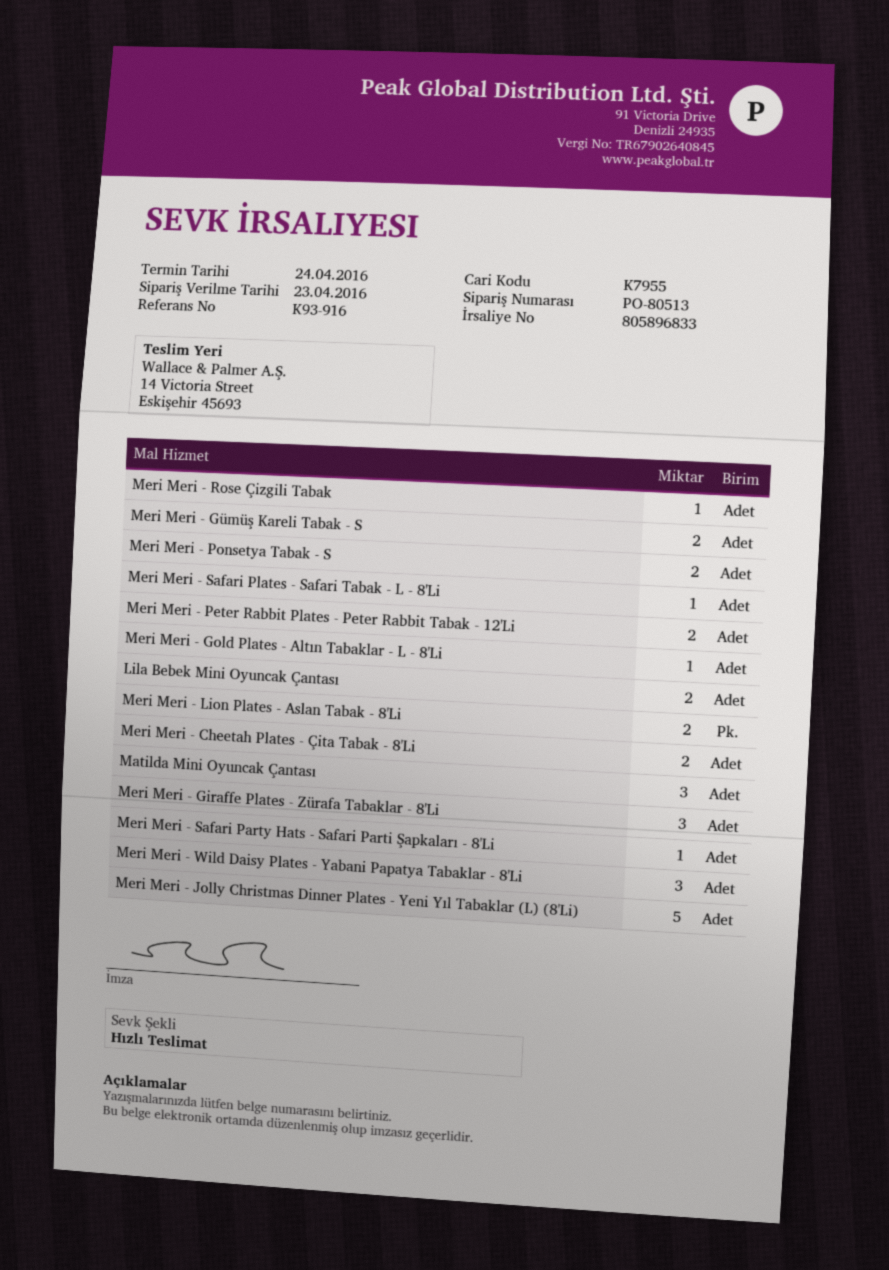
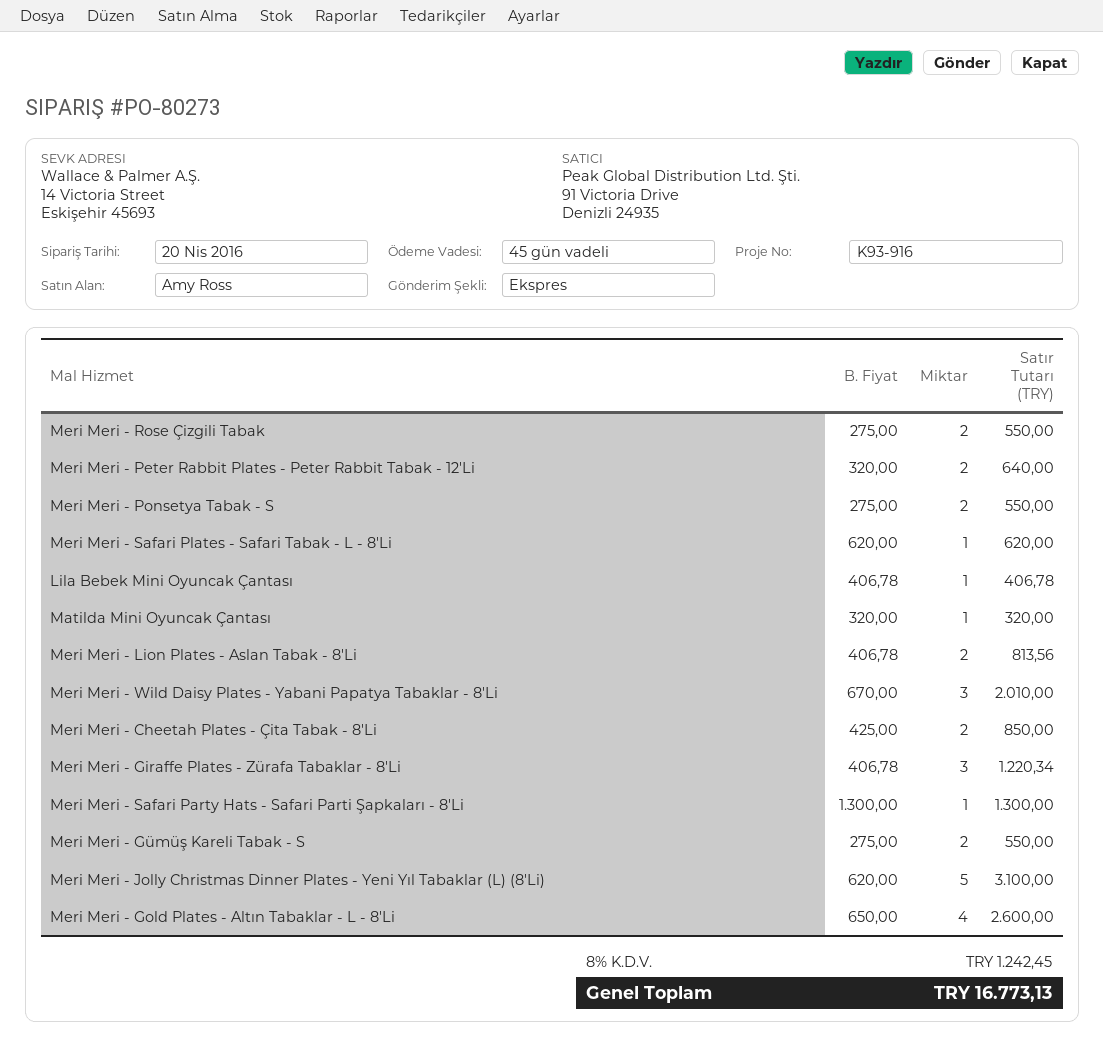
order number: PO-80513 -> PO-80273
order date: 2016-04-23 -> 2016-04-20
Meri Meri - Rose Çizgili Tabak: 1 -> 2
Meri Meri - Gold Plates - Altın Tabaklar - L - 8'Li: 1 -> 4
Lila Bebek Mini Oyuncak Çantası: 2 -> 1
Matilda Mini Oyuncak Çantası: 3 -> 1

